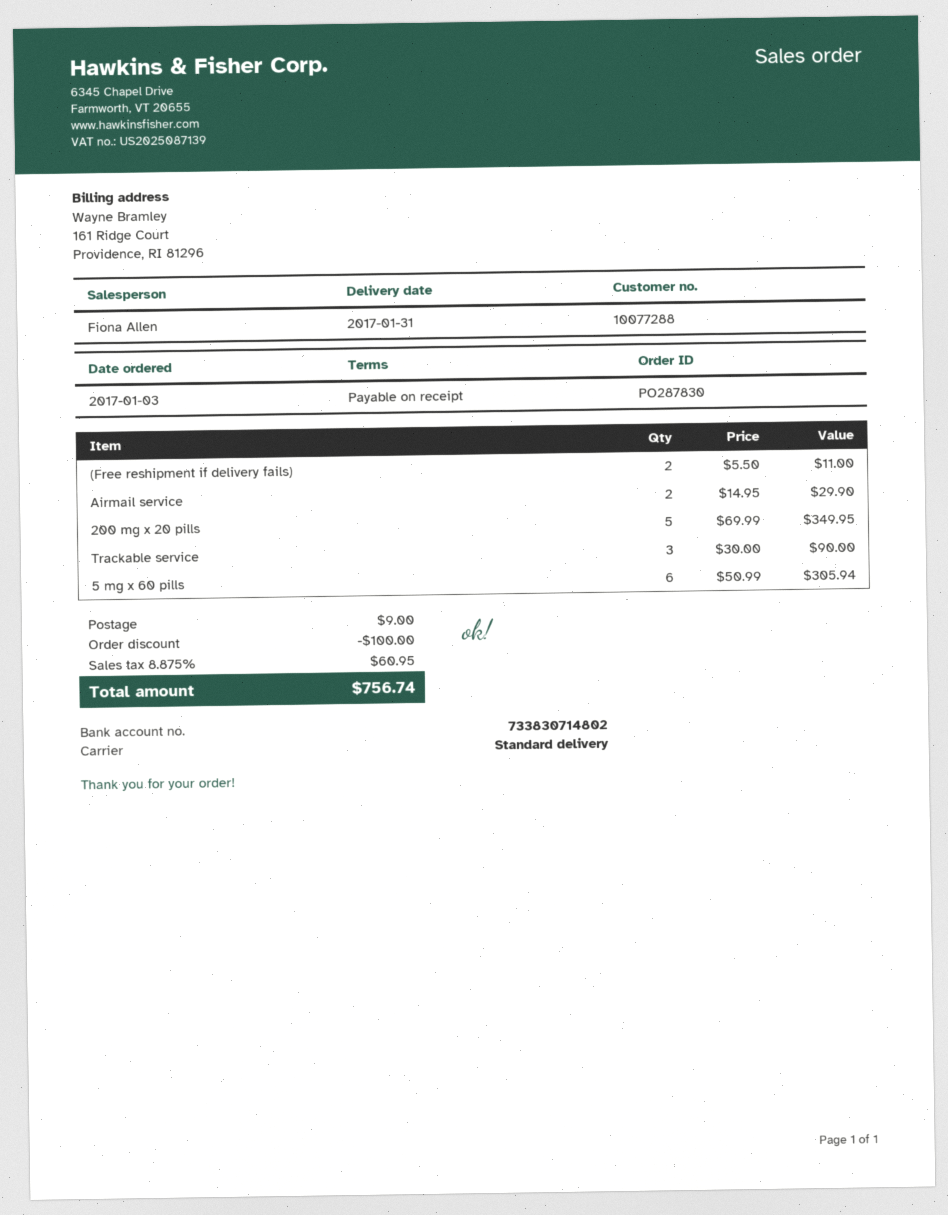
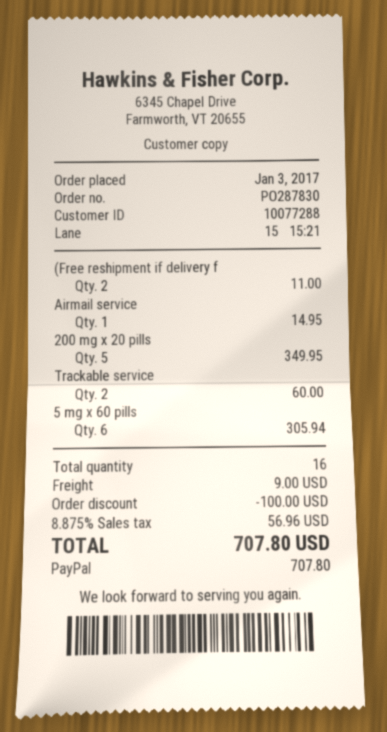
Airmail service: 2 for 29.90 -> 1 for 14.95
Trackable service: 3 for 90.00 -> 2 for 60.00
tax: 8.875% = 60.95 -> 8.875% = 56.96
total: 756.74 -> 707.80

